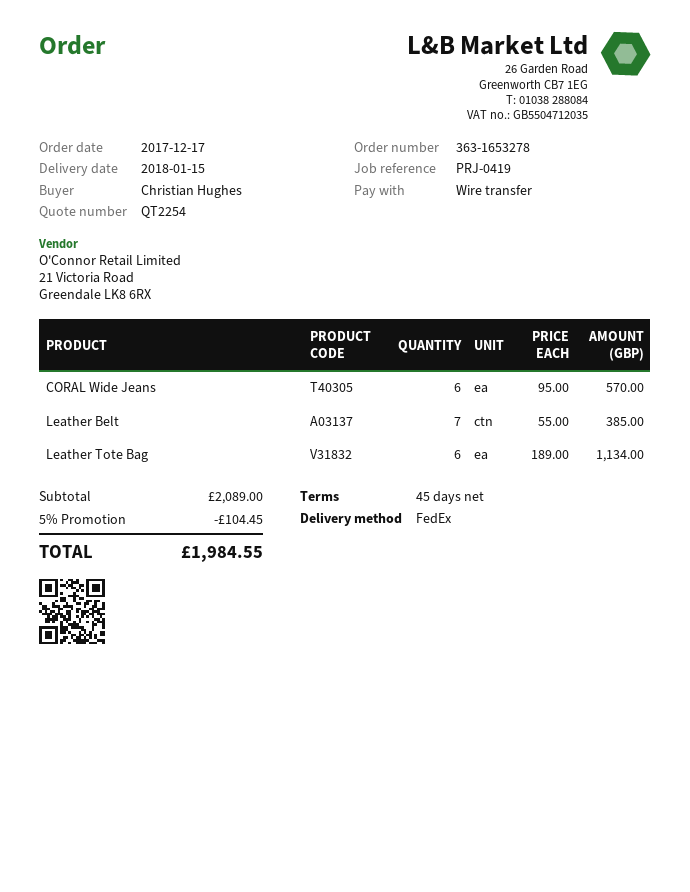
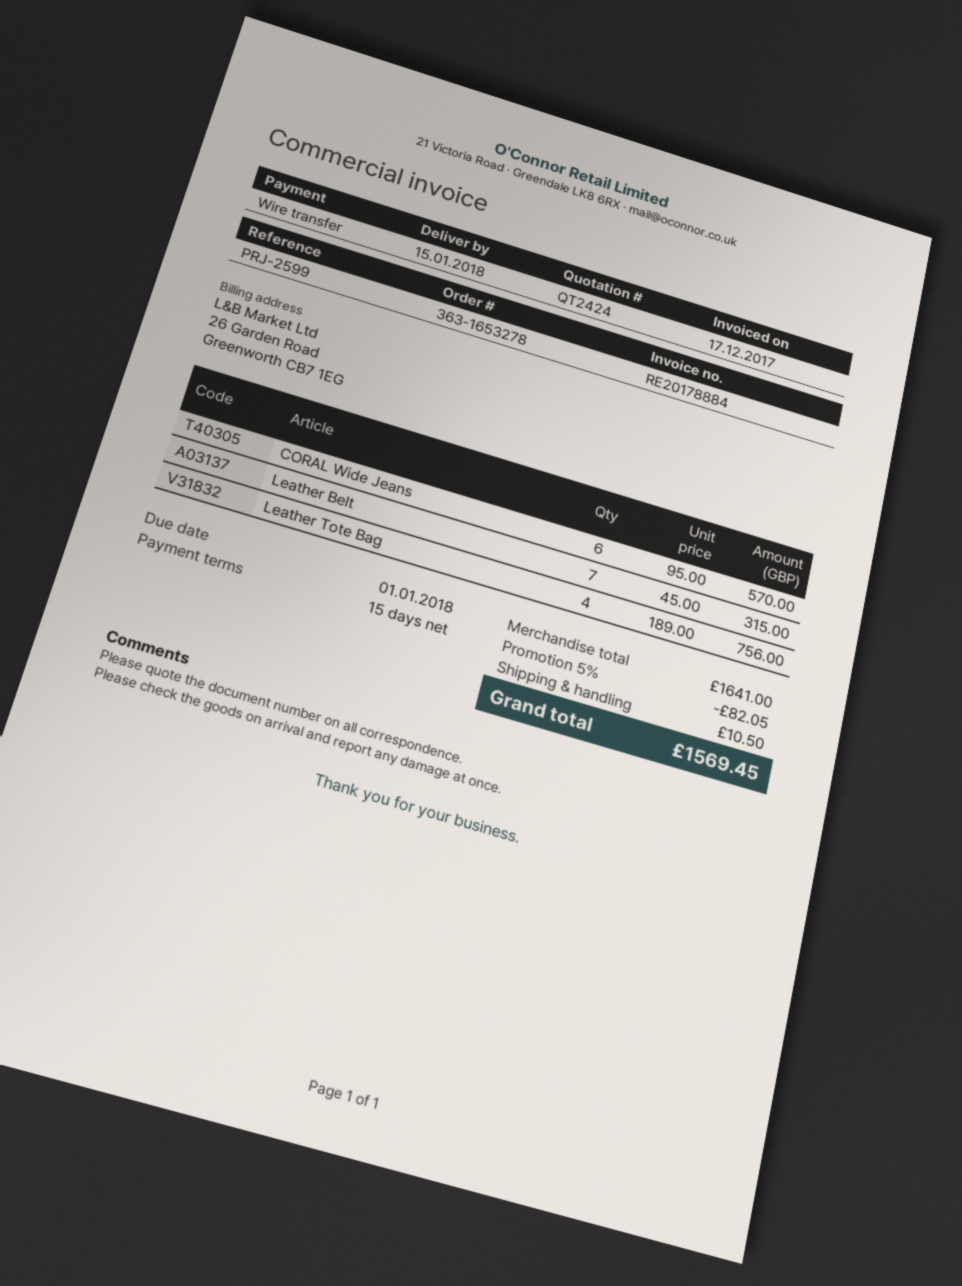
quote number: QT2254 -> QT2424
payment terms: 45 days -> 15 days
reference: PRJ-0419 -> PRJ-2599
Leather Belt: 7 x 55.00 = 385.00 -> 7 x 45.00 = 315.00
Leather Tote Bag: 6 x 189.00 = 1134.00 -> 4 x 189.00 = 756.00
subtotal: 2089.00 -> 1641.00
discount: 5% = 104.45 -> 5% = 82.05
shipping: none -> 10.50
total: 1984.55 -> 1569.45

